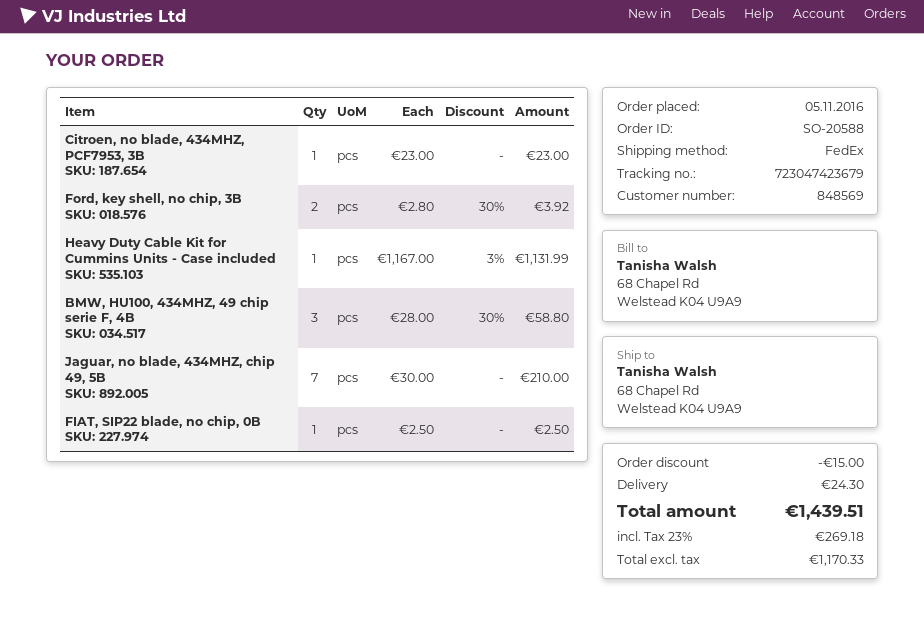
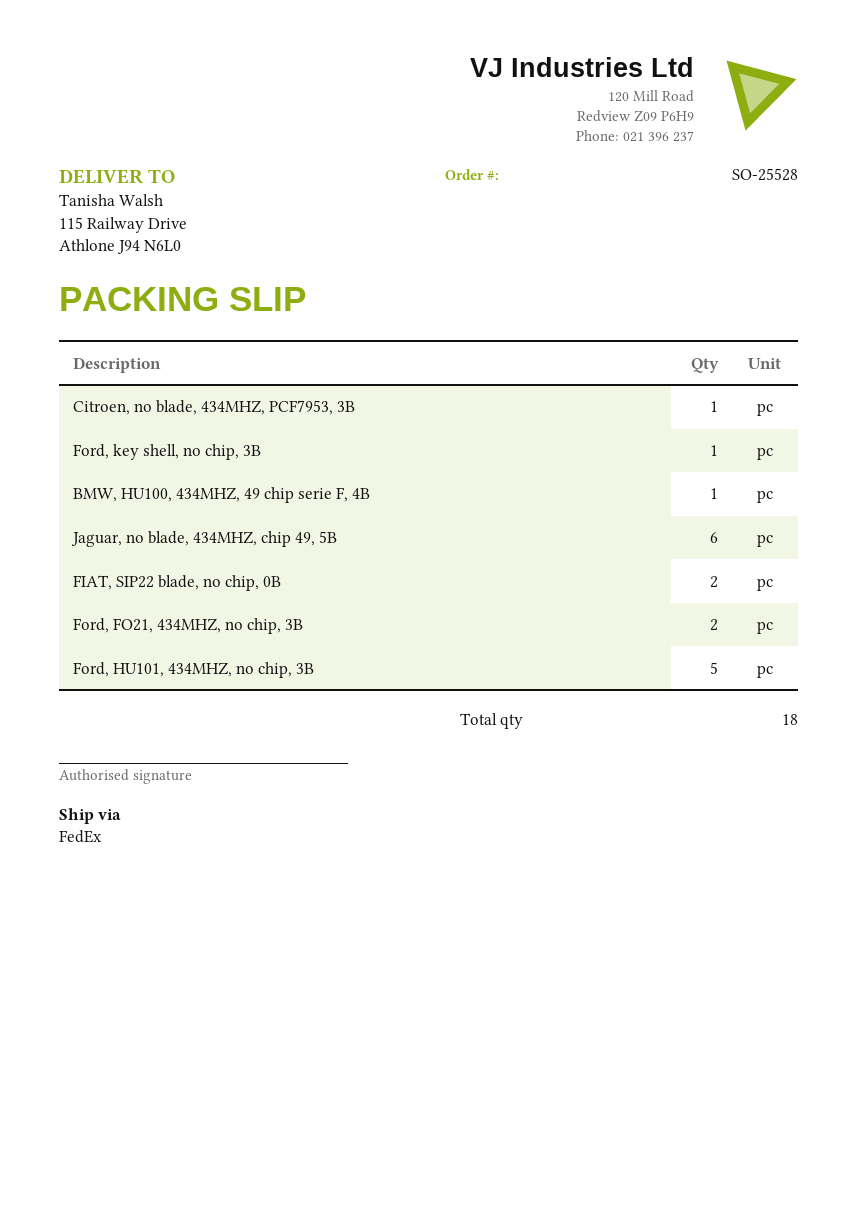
order number: SO-20588 -> SO-25528
ship to: 68 Chapel Rd, Welstead K04 U9A9 -> 115 Railway Drive, Athlone J94 N6L0
Ford, key shell, no chip, 3B: 2 -> 1
Heavy Duty Cable Kit for Cummins Units - Case included: 1 -> none
BMW, HU100, 434MHZ, 49 chip serie F, 4B: 3 -> 1
Jaguar, no blade, 434MHZ, chip 49, 5B: 7 -> 6
FIAT, SIP22 blade, no chip, 0B: 1 -> 2
Ford, FO21, 434MHZ, no chip, 3B: none -> 2
Ford, HU101, 434MHZ, no chip, 3B: none -> 5

